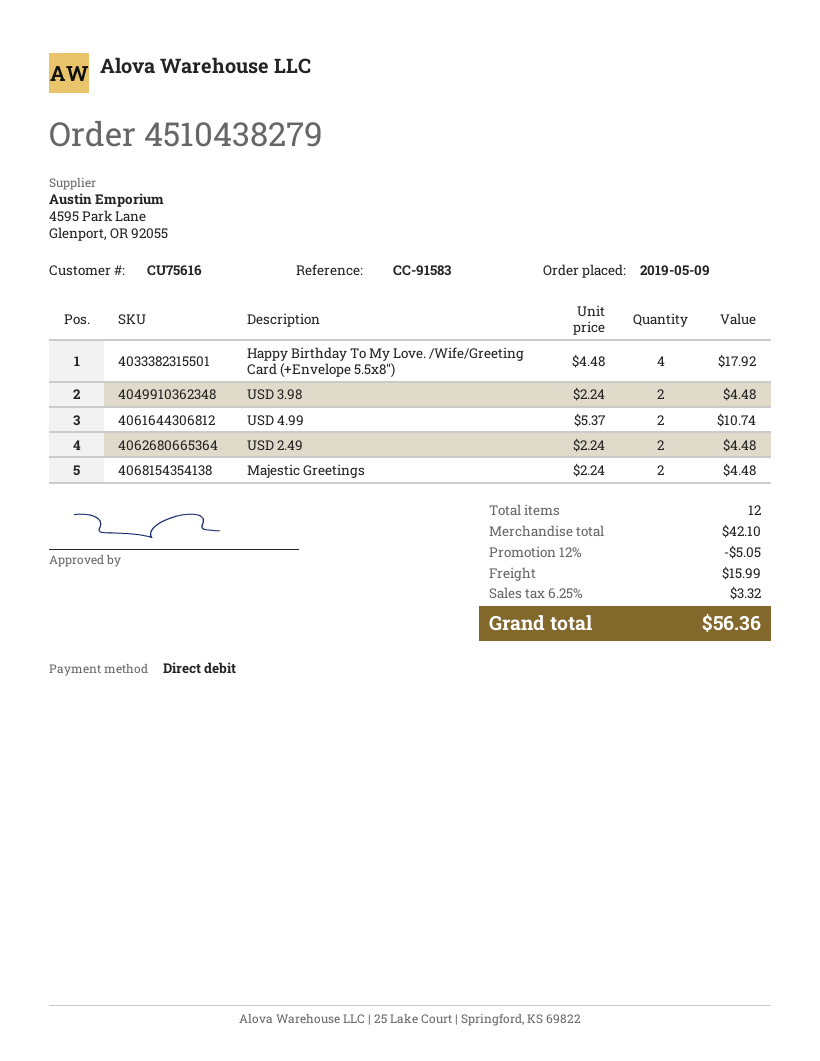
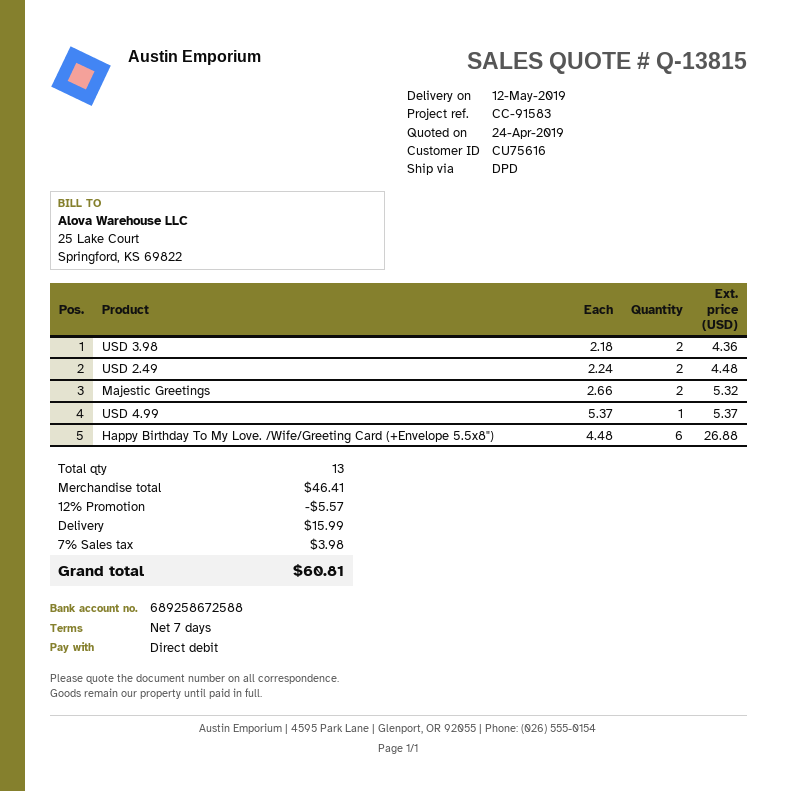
Happy Birthday To My Love. /Wife/Greeting Card (+Envelope 5.5x8"): 4 x 4.48 = 17.92 -> 6 x 4.48 = 26.88
USD 3.98: 2 x 2.24 = 4.48 -> 2 x 2.18 = 4.36
USD 4.99: 2 x 5.37 = 10.74 -> 1 x 5.37 = 5.37
Majestic Greetings: 2 x 2.24 = 4.48 -> 2 x 2.66 = 5.32
total quantity: 12 -> 13
subtotal: 42.10 -> 46.41
discount: 12% = 5.05 -> 12% = 5.57
tax: 6.25% = 3.32 -> 7% = 3.98
total: 56.36 -> 60.81

